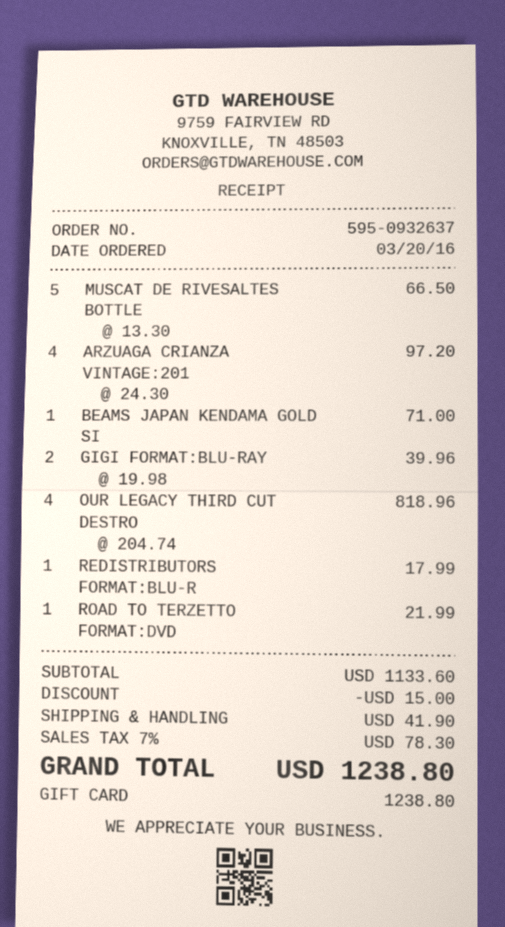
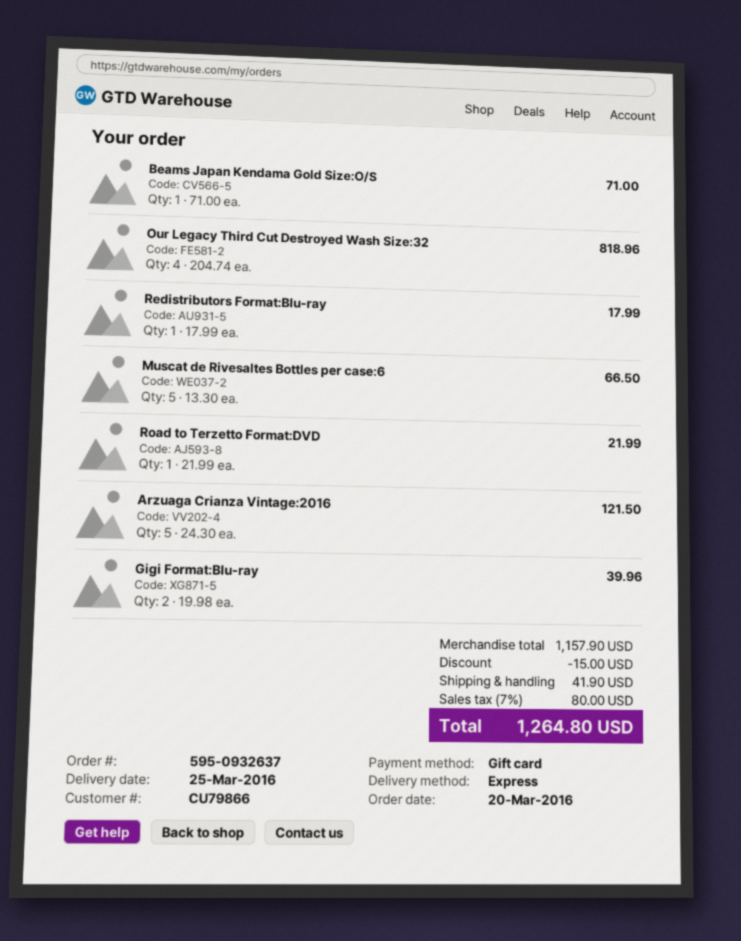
ARZUAGA CRIANZA VINTAGE:201: 4 x 24.30 = 97.20 -> 5 x 24.30 = 121.50
subtotal: 1133.60 -> 1157.90
tax: 7% = 78.30 -> 7% = 80.00
total: 1238.80 -> 1264.80

